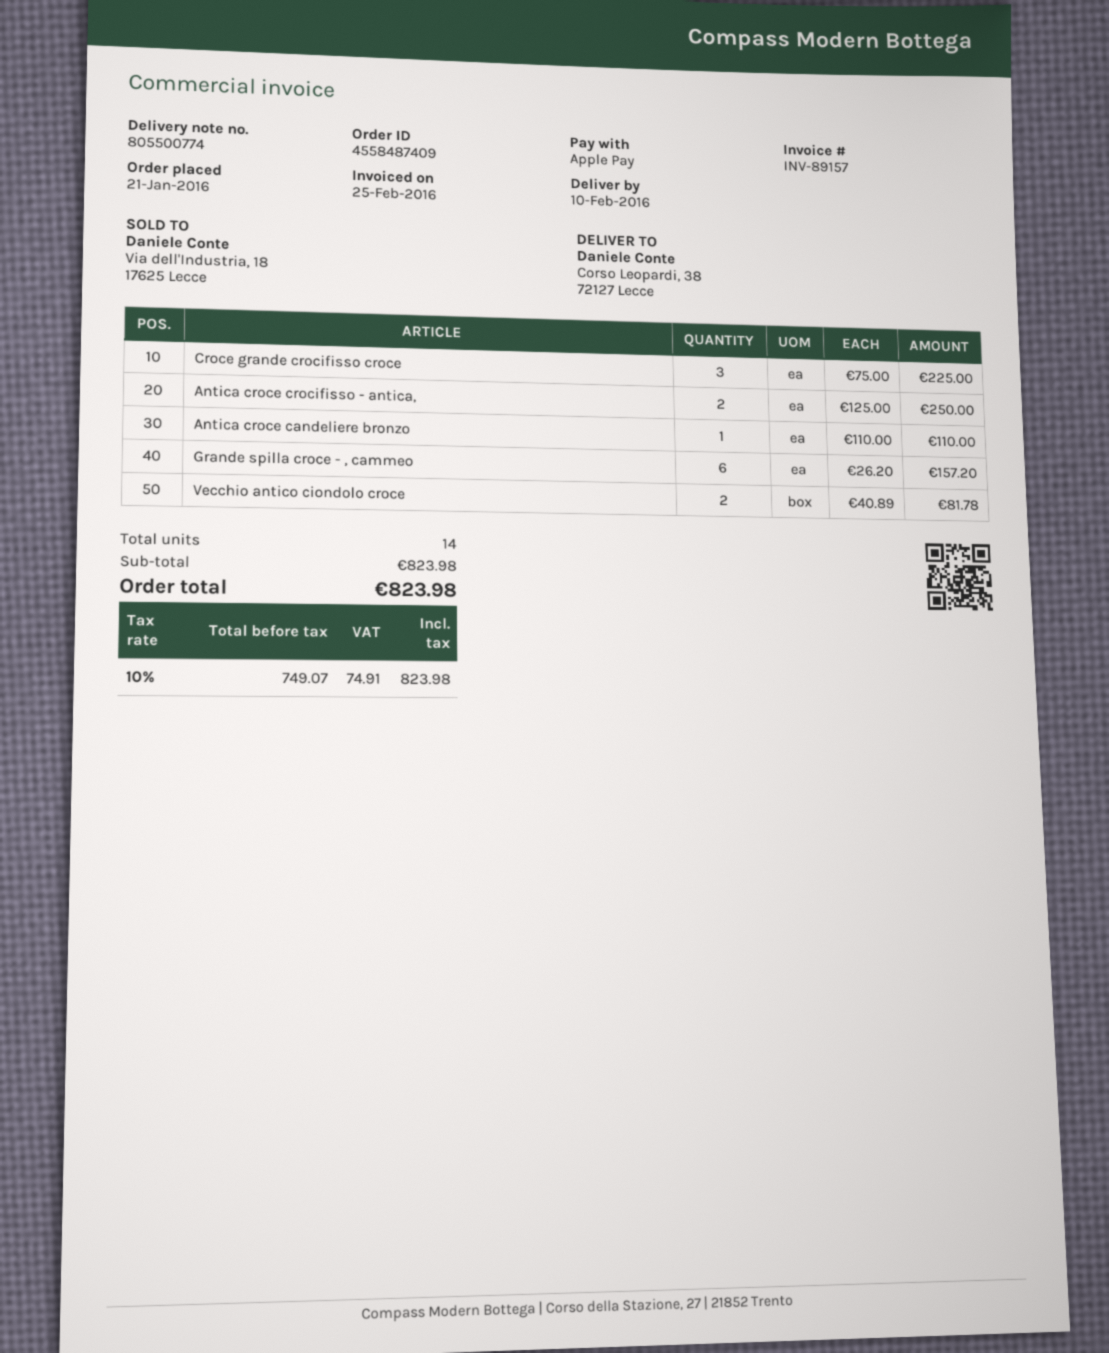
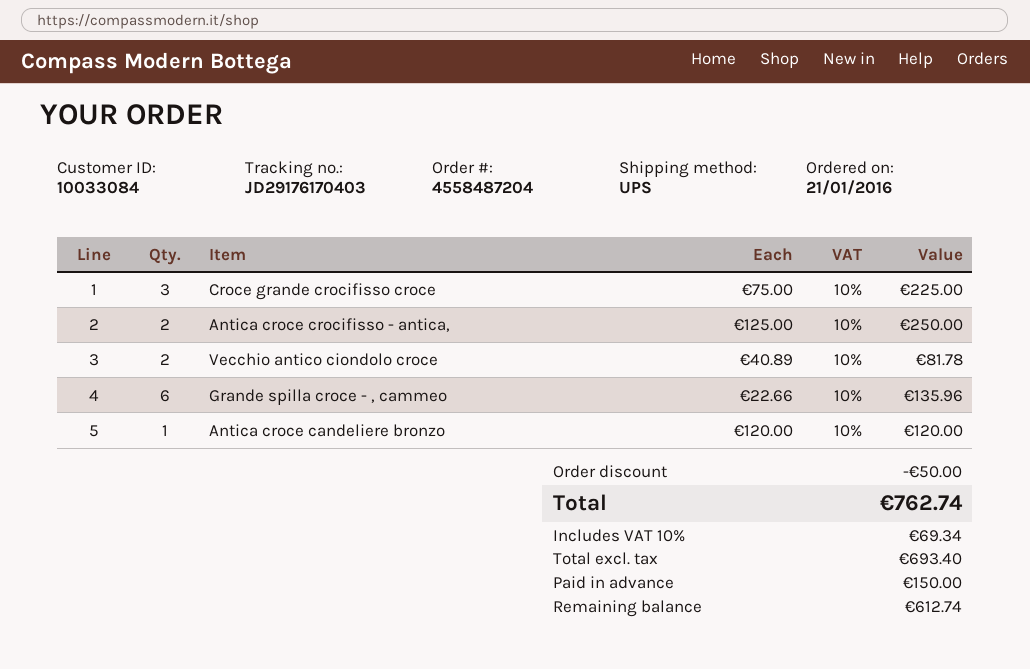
order number: 4558487409 -> 4558487204
Antica croce candeliere bronzo: 1 x 110.00 = 110.00 -> 1 x 120.00 = 120.00
Grande spilla croce - , cammeo: 6 x 26.20 = 157.20 -> 6 x 22.66 = 135.96
discount: none -> 50.00
net: 749.07 -> 693.40
tax: 10% = 74.91 -> 10% = 69.34
total: 823.98 -> 762.74

